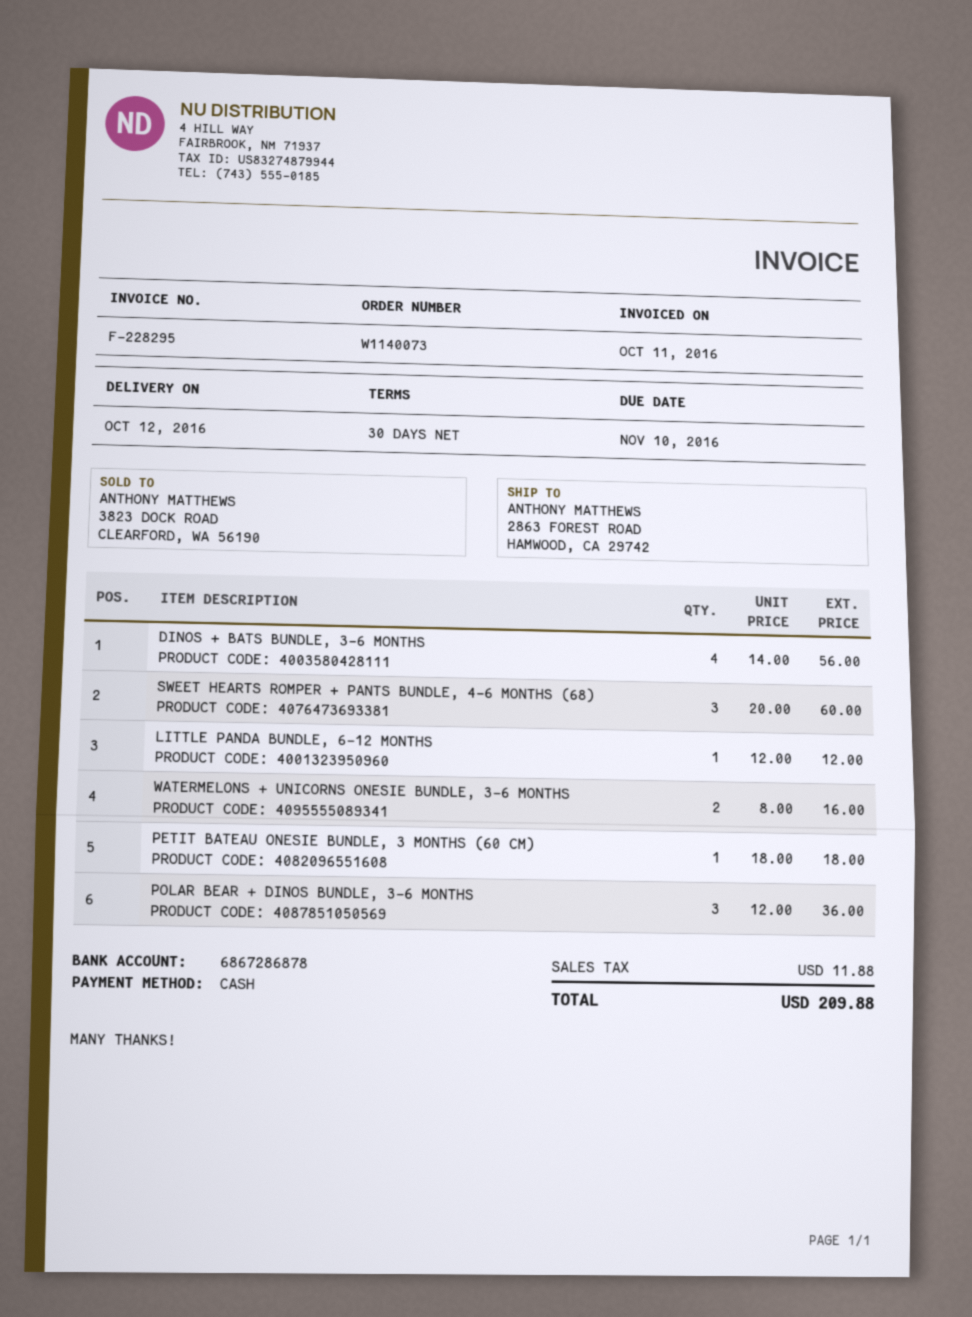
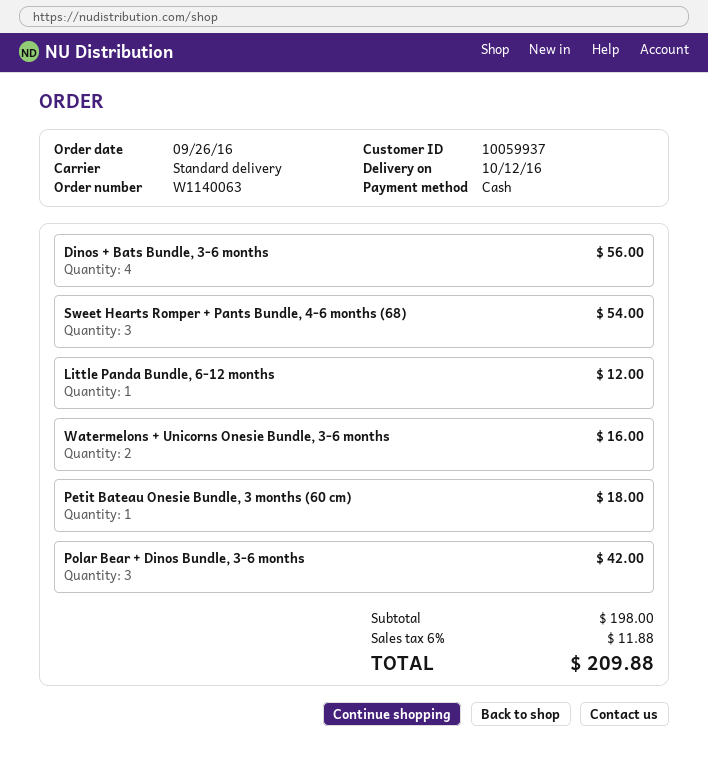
order number: W1140073 -> W1140063
SWEET HEARTS ROMPER + PANTS BUNDLE, 4-6 MONTHS (68): 3 for 60.00 -> 3 for 54.00
POLAR BEAR + DINOS BUNDLE, 3-6 MONTHS: 3 for 36.00 -> 3 for 42.00

